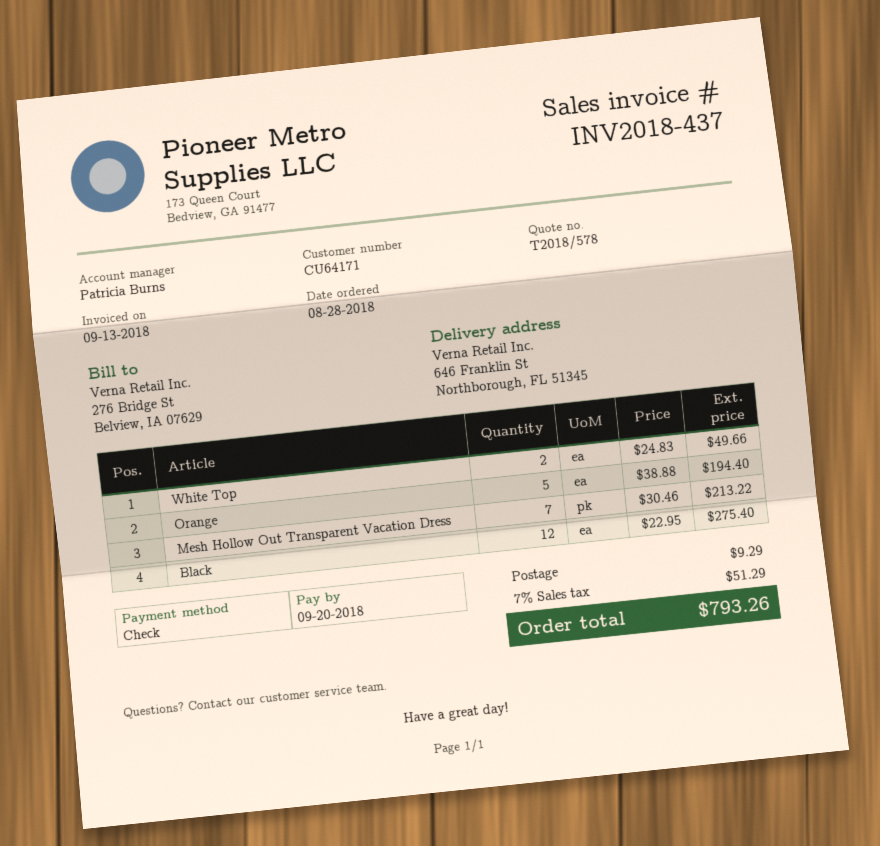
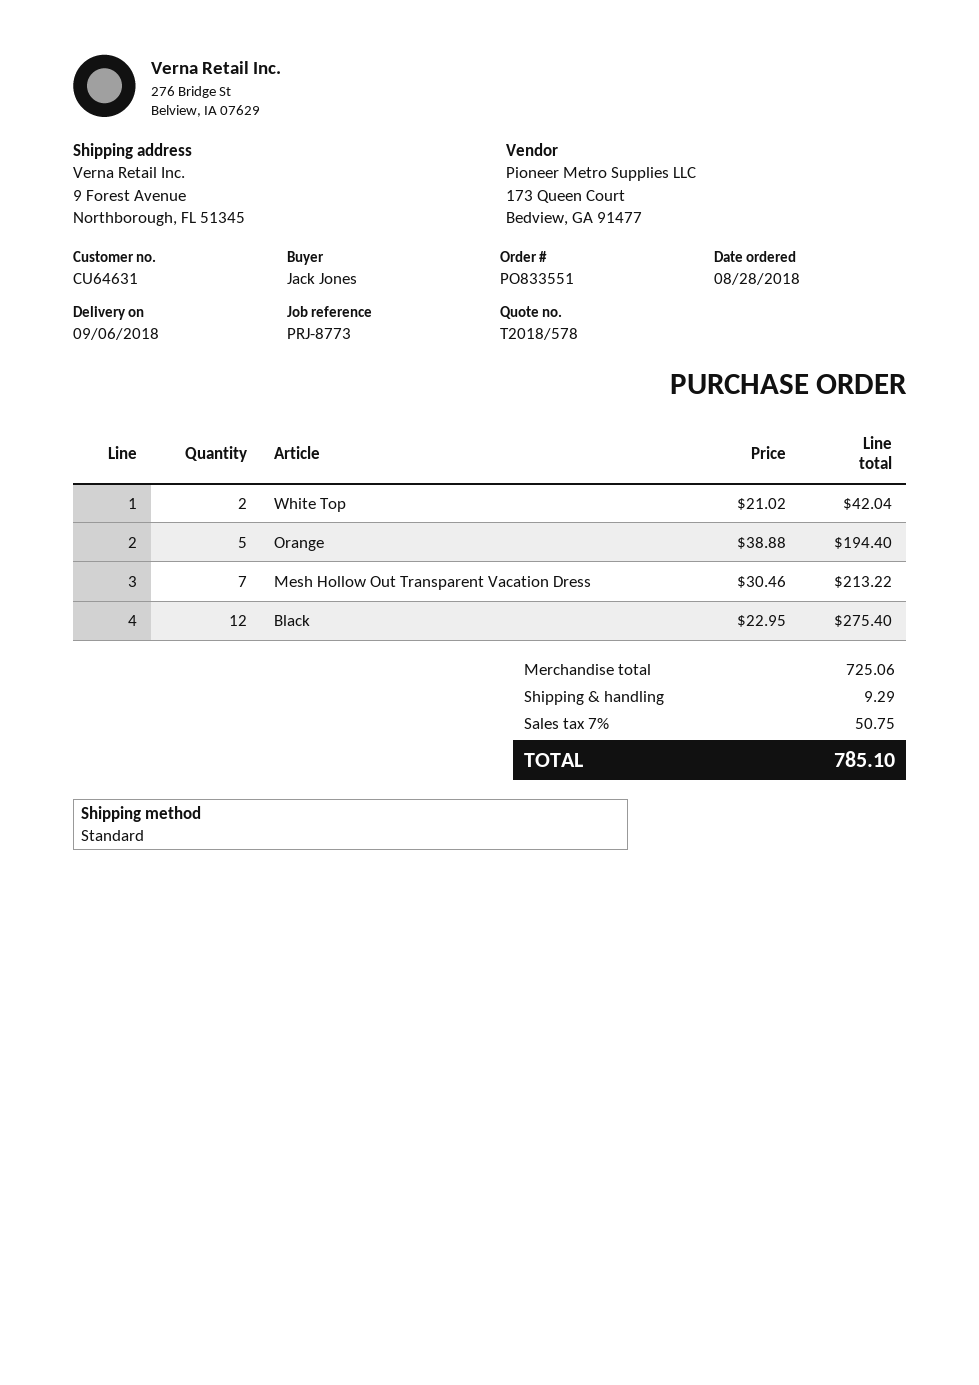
customer number: CU64171 -> CU64631
ship to: 646 Franklin St, Northborough, FL 51345 -> 9 Forest Avenue, Northborough, FL 51345
White Top: 2 x 24.83 = 49.66 -> 2 x 21.02 = 42.04
tax: 7% = 51.29 -> 7% = 50.75
total: 793.26 -> 785.10

